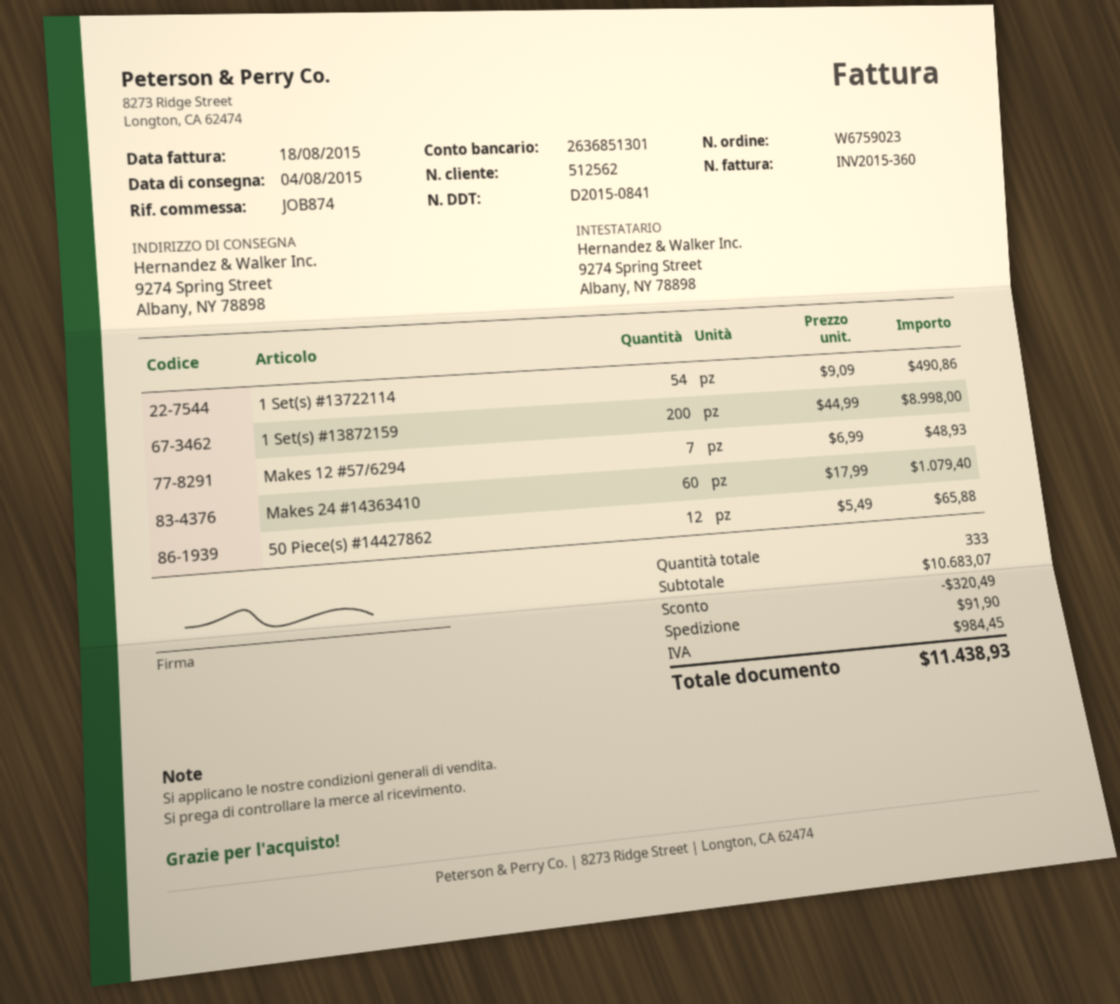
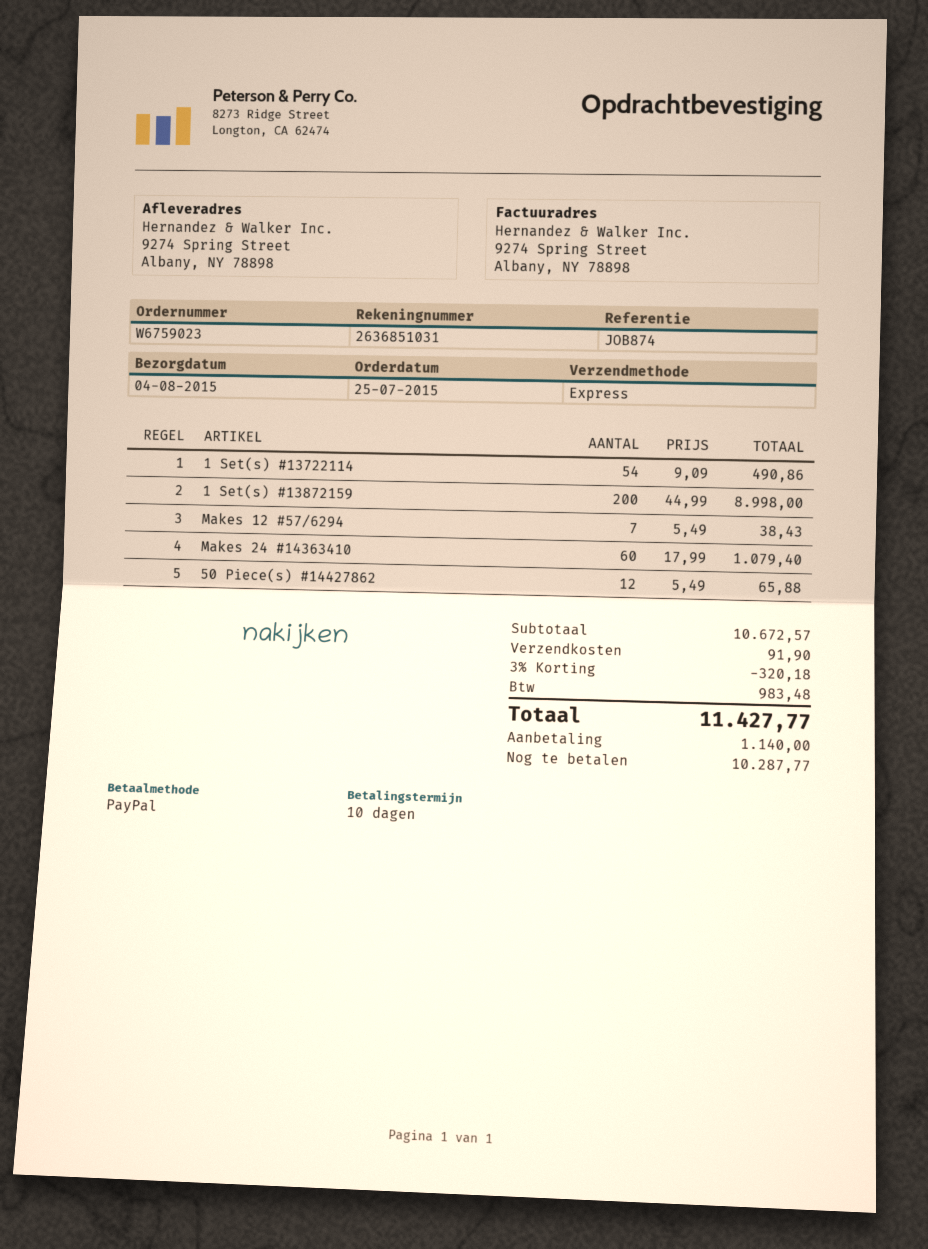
bank account: 2636851301 -> 2636851031
Makes 12 #57/6294: 7 x 6.99 = 48.93 -> 7 x 5.49 = 38.43
subtotal: 10683.07 -> 10672.57
discount: 320.49 -> 320.18
tax: 984.45 -> 983.48
total: 11438.93 -> 11427.77

